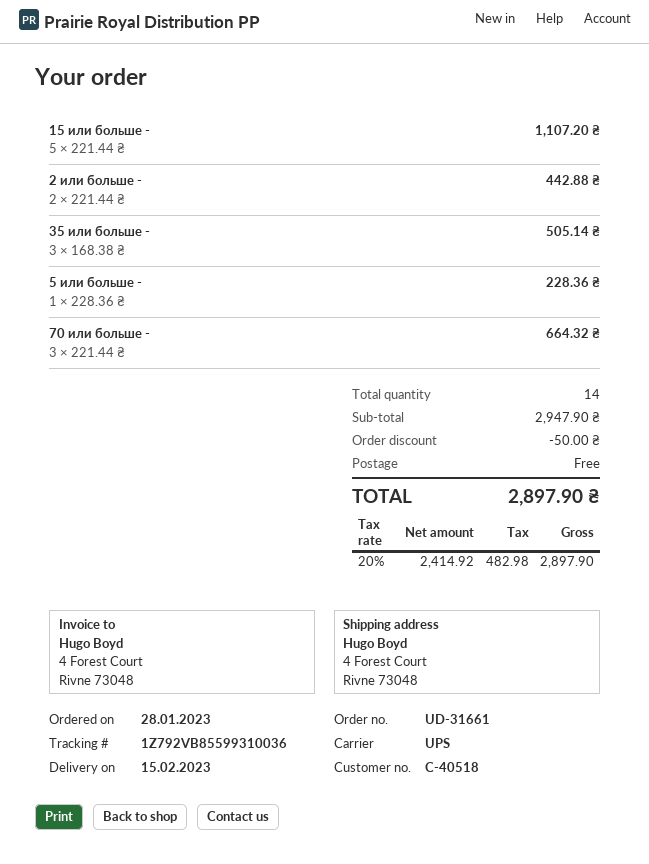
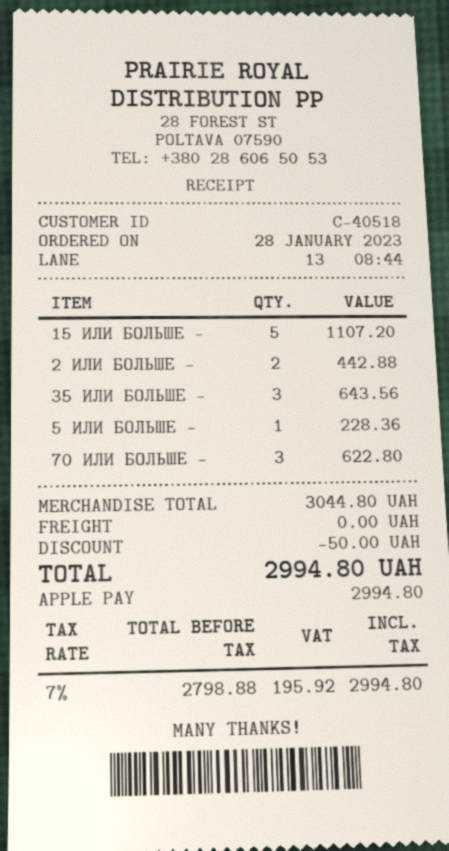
35 или больше -: 3 for 505.14 -> 3 for 643.56
70 или больше -: 3 for 664.32 -> 3 for 622.80
subtotal: 2947.90 -> 3044.80
net: 2414.92 -> 2798.88
tax: 20% = 482.98 -> 7% = 195.92
total: 2897.90 -> 2994.80

